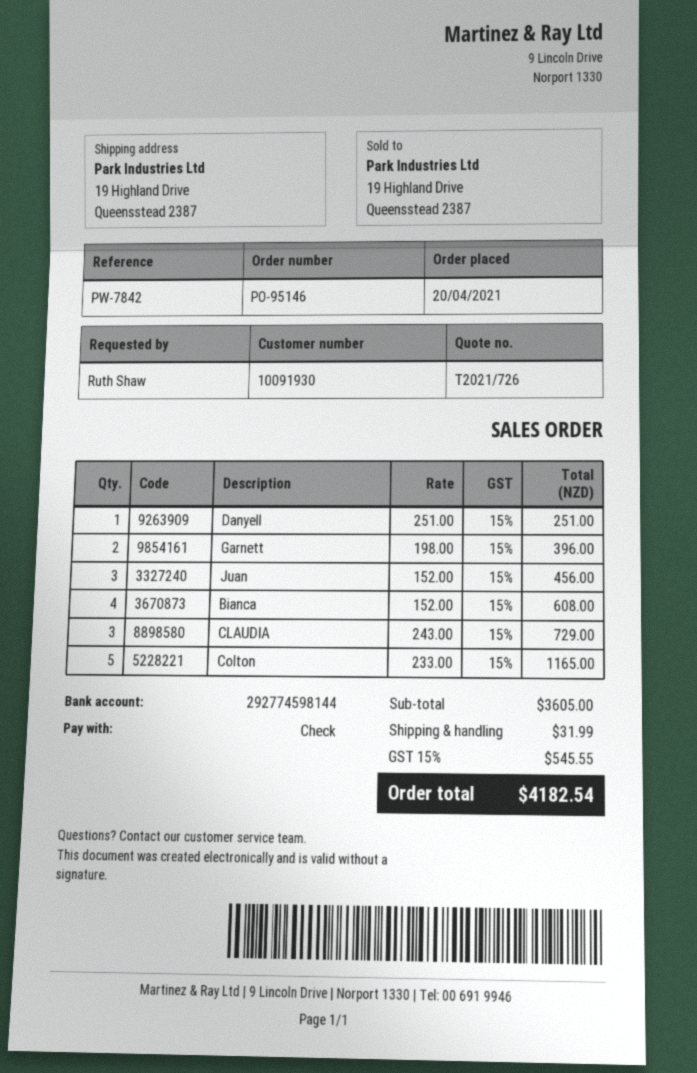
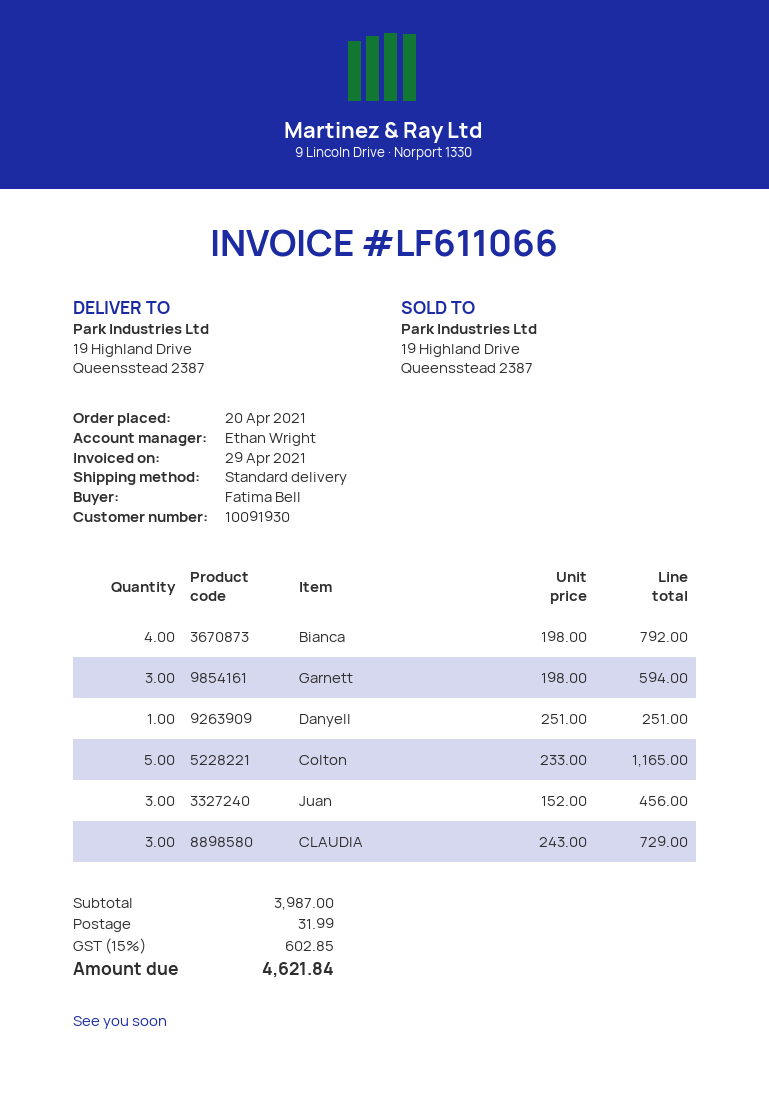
ordered by: Ruth Shaw -> Fatima Bell
Garnett: 2 x 198.00 = 396.00 -> 3 x 198.00 = 594.00
Bianca: 4 x 152.00 = 608.00 -> 4 x 198.00 = 792.00
subtotal: 3605.00 -> 3987.00
tax: 15% = 545.55 -> 15% = 602.85
total: 4182.54 -> 4621.84

